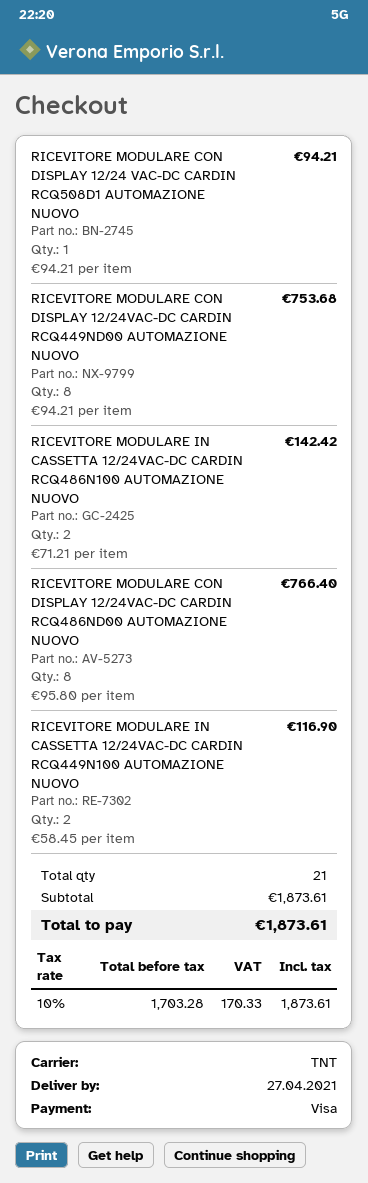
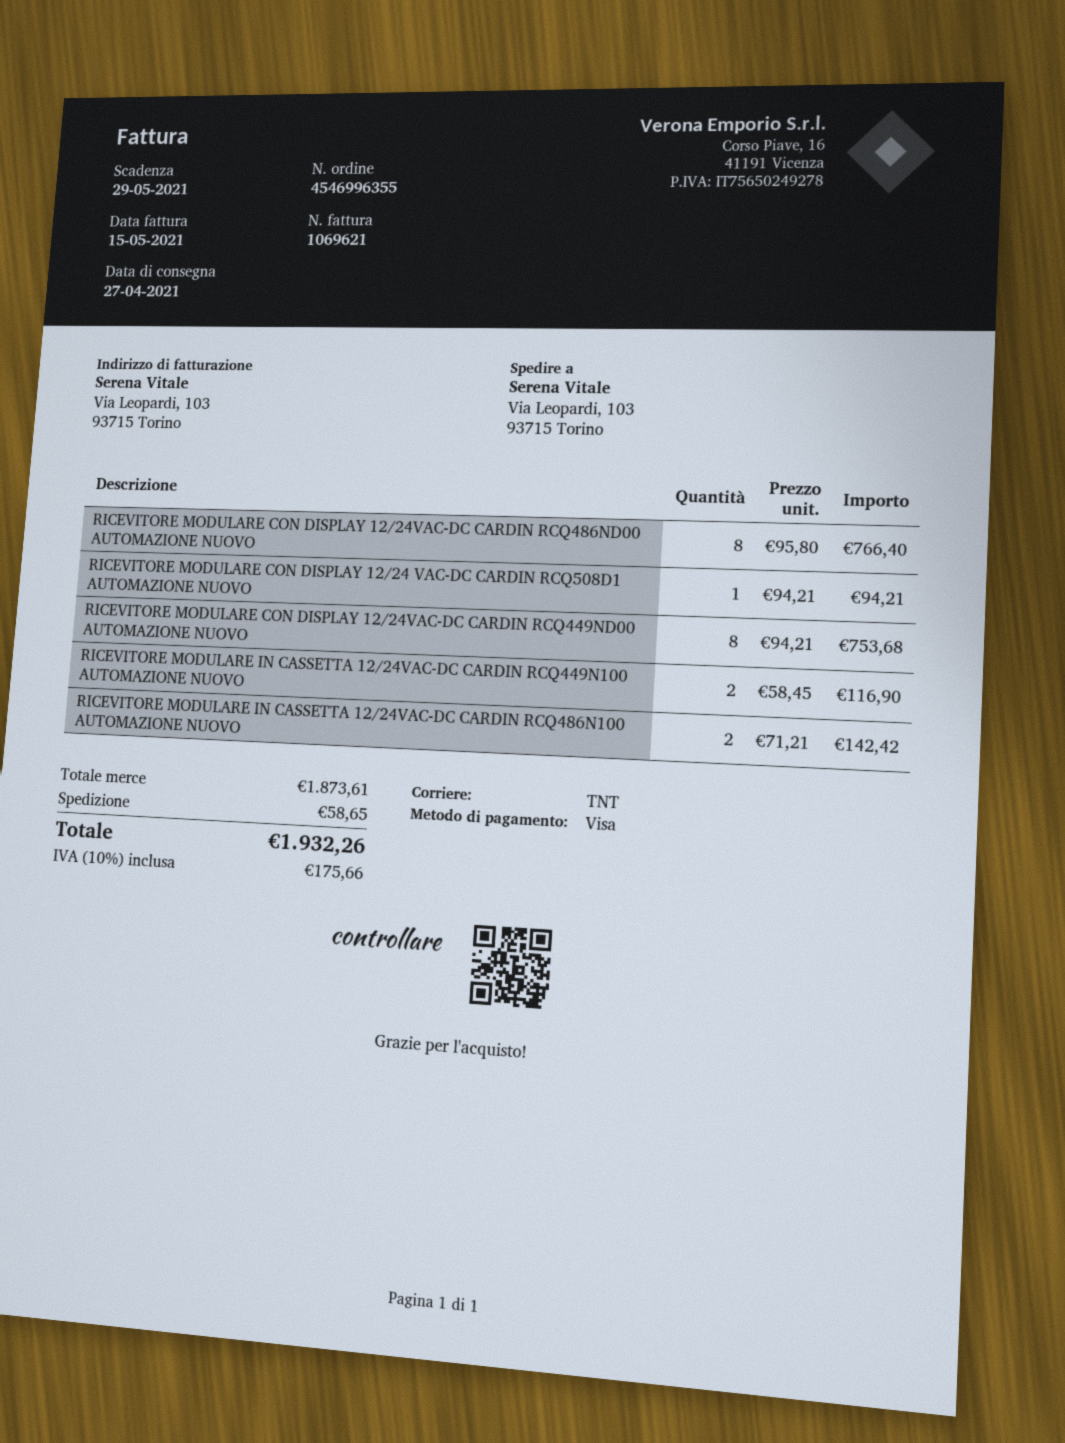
shipping: none -> 58.65
tax: 10% = 170.33 -> 10% = 175.66
total: 1873.61 -> 1932.26

